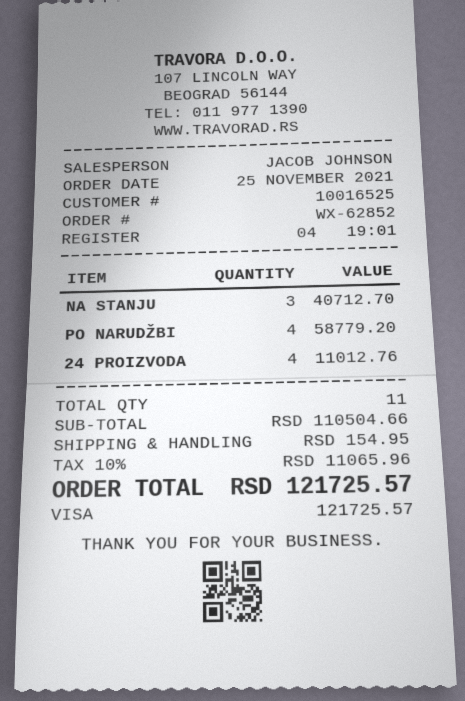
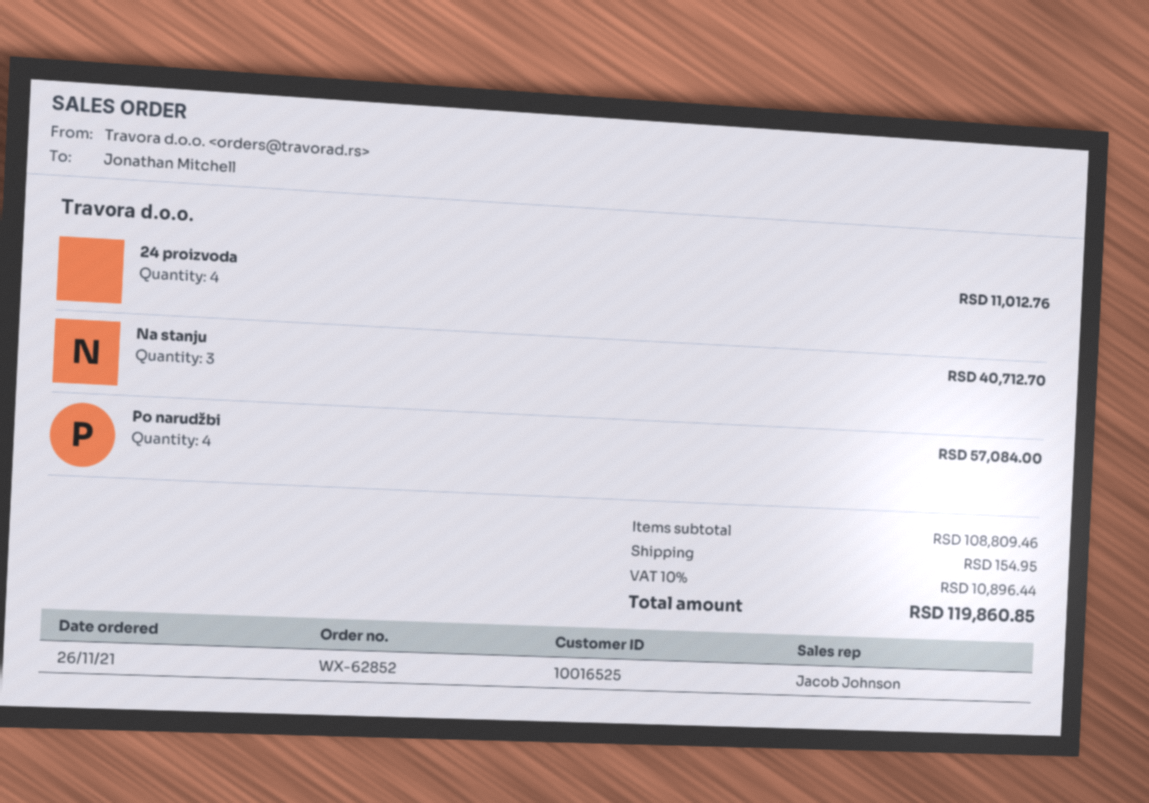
order date: 2021-11-25 -> 2021-11-26
PO NARUDŽBI: 4 for 58779.20 -> 4 for 57084.00
subtotal: 110504.66 -> 108809.46
tax: 10% = 11065.96 -> 10% = 10896.44
total: 121725.57 -> 119860.85

